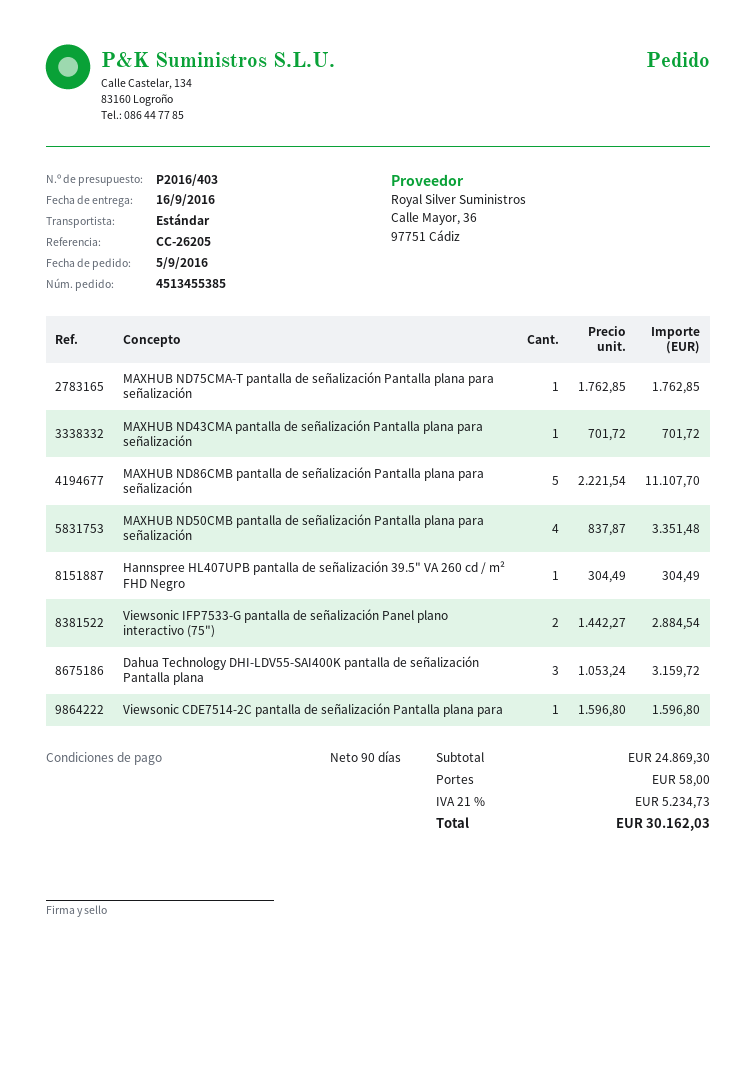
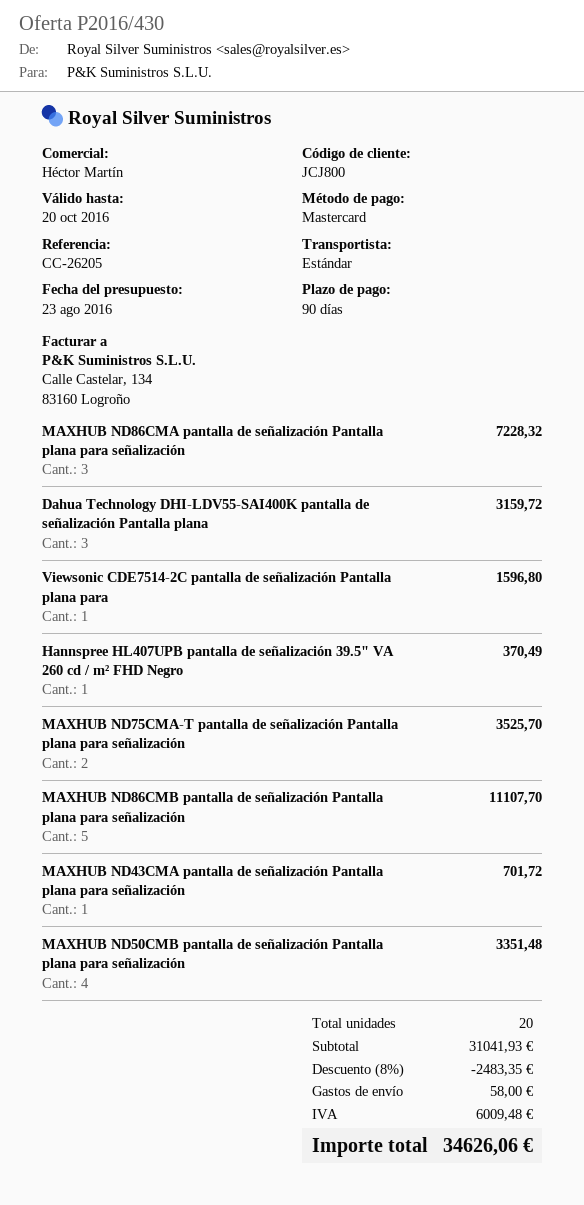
quote number: P2016/403 -> P2016/430
MAXHUB ND75CMA-T pantalla de señalización Pantalla plana para señalización: 1 for 1762.85 -> 2 for 3525.70
Hannspree HL407UPB pantalla de señalización 39.5" VA 260 cd / m² FHD Negro: 1 for 304.49 -> 1 for 370.49
Viewsonic IFP7533-G pantalla de señalización Panel plano interactivo (75"): 2 for 2884.54 -> none
MAXHUB ND86CMA pantalla de señalización Pantalla plana para señalización: none -> 3 for 7228.32
subtotal: 24869.30 -> 31041.93
discount: none -> 8% = 2483.35
tax: 5234.73 -> 6009.48
total: 30162.03 -> 34626.06

